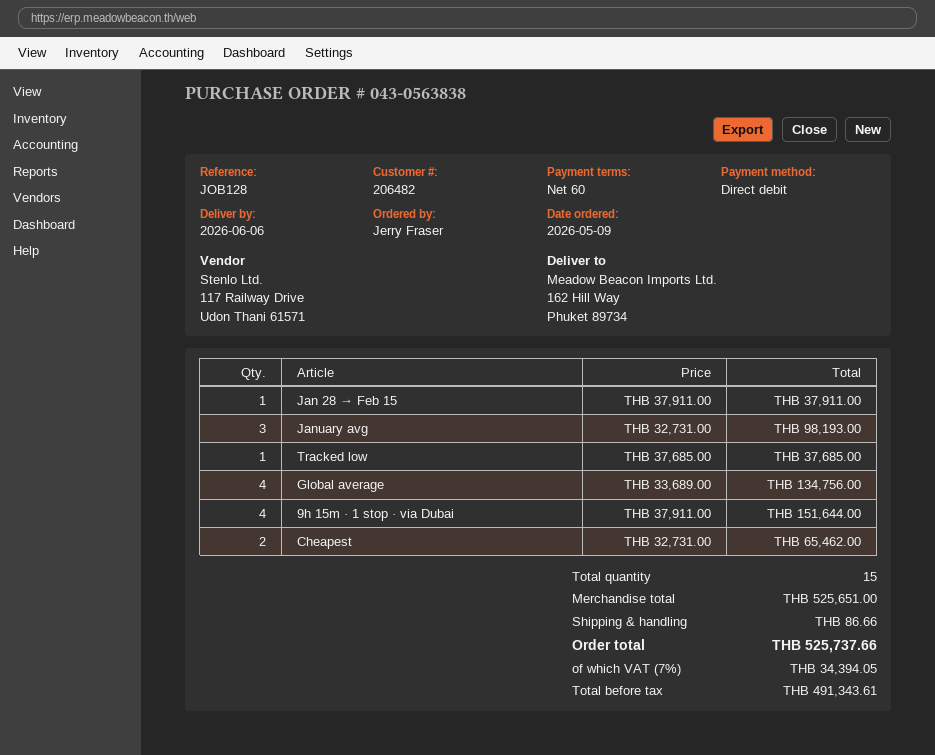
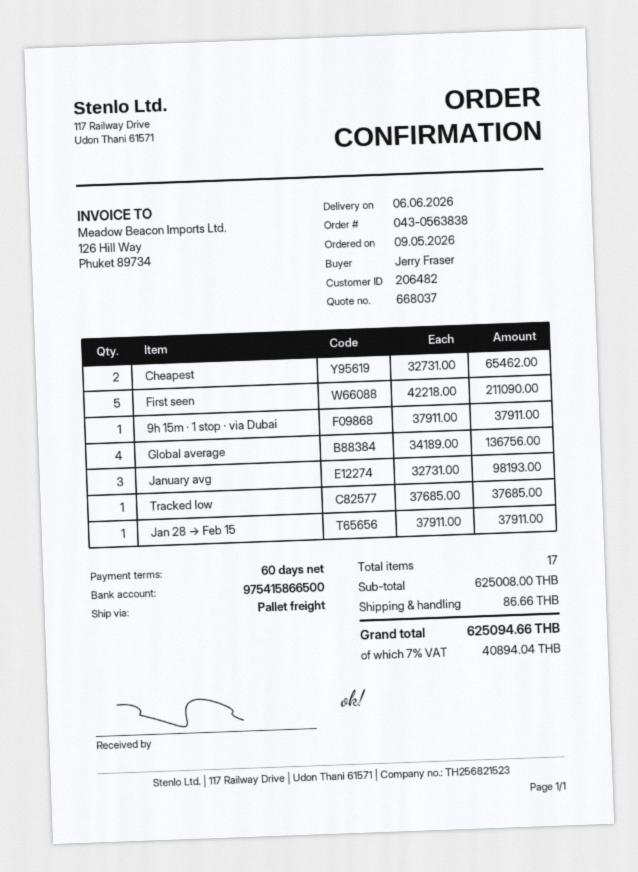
Global average: 4 x 33689.00 = 134756.00 -> 4 x 34189.00 = 136756.00
9h 15m · 1 stop · via Dubai: 4 x 37911.00 = 151644.00 -> 1 x 37911.00 = 37911.00
First seen: none -> 5 x 42218.00 = 211090.00
total quantity: 15 -> 17
subtotal: 525651.00 -> 625008.00
tax: 7% = 34394.05 -> 7% = 40894.04
total: 525737.66 -> 625094.66

